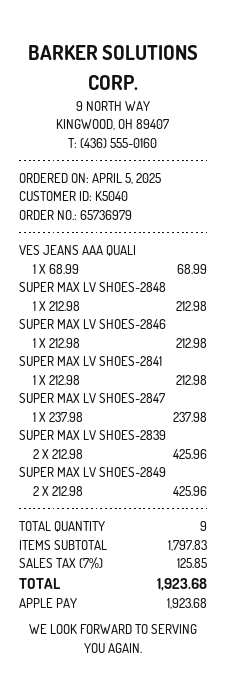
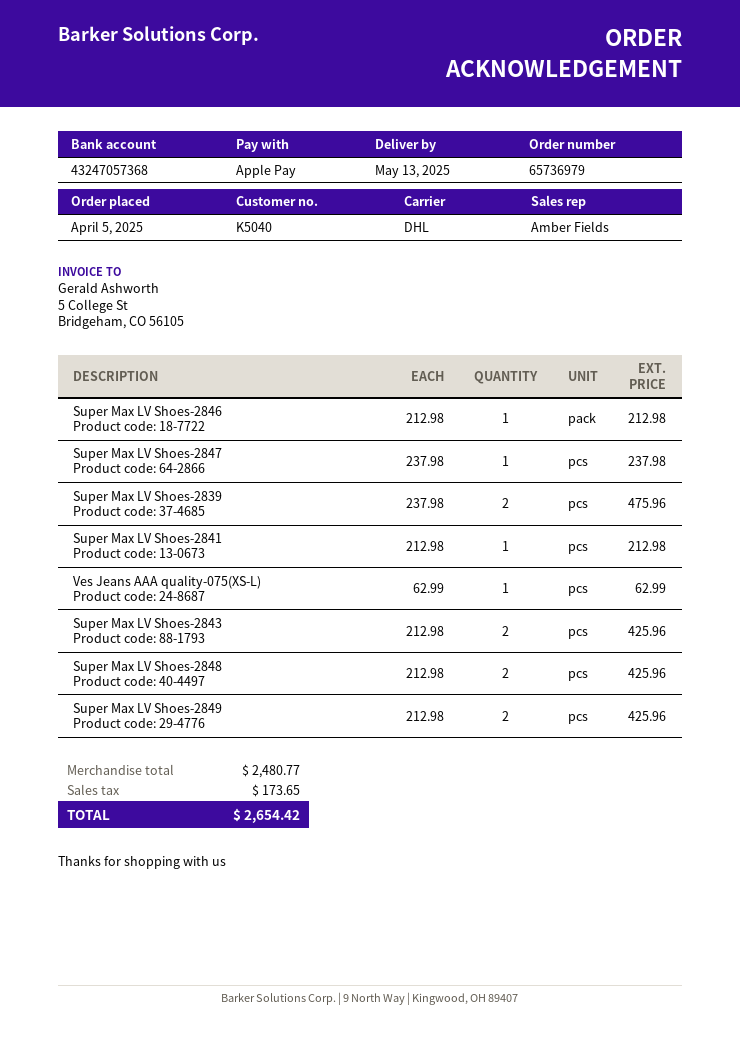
VES JEANS AAA QUALI: 1 x 68.99 = 68.99 -> 1 x 62.99 = 62.99
SUPER MAX LV SHOES-2848: 1 x 212.98 = 212.98 -> 2 x 212.98 = 425.96
SUPER MAX LV SHOES-2839: 2 x 212.98 = 425.96 -> 2 x 237.98 = 475.96
Super Max LV Shoes-2843: none -> 2 x 212.98 = 425.96
subtotal: 1797.83 -> 2480.77
tax: 125.85 -> 173.65
total: 1923.68 -> 2654.42

